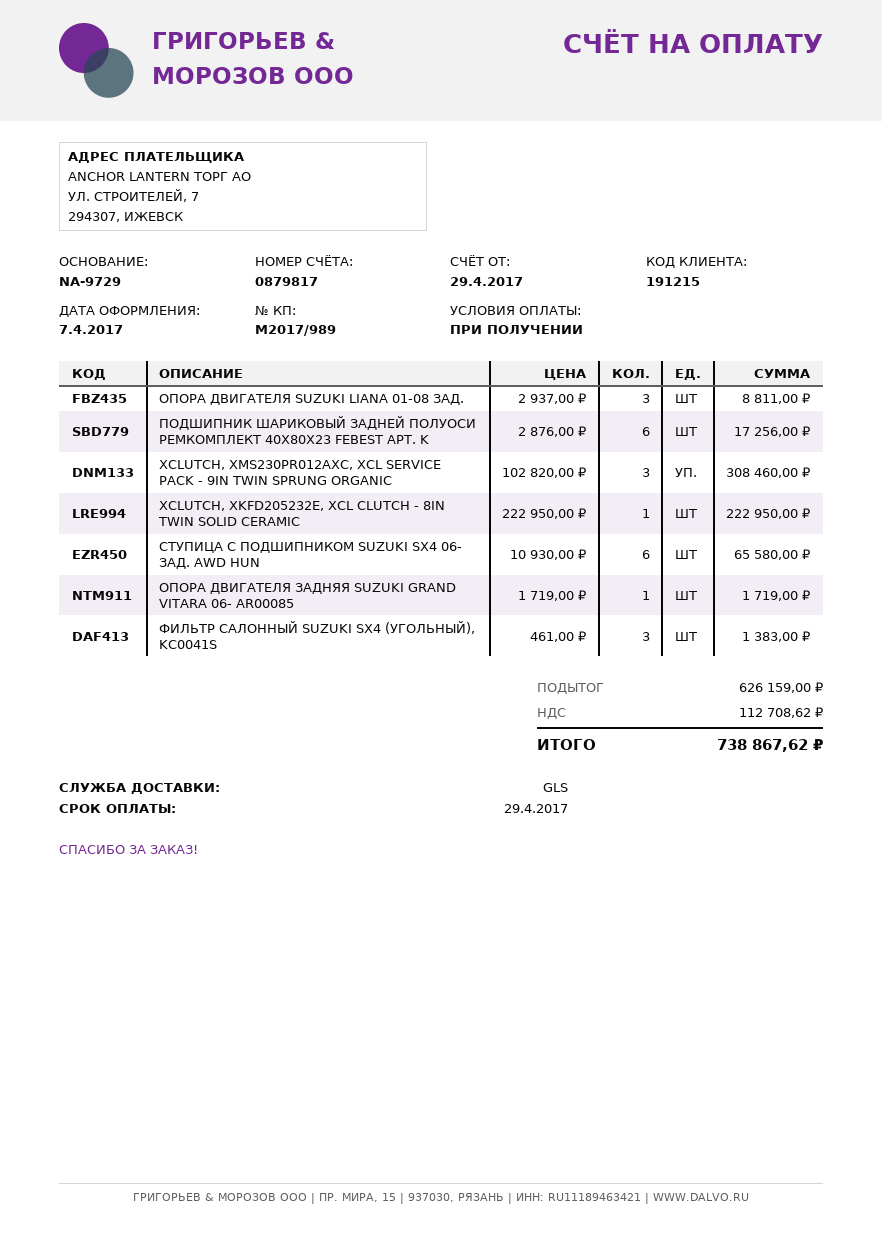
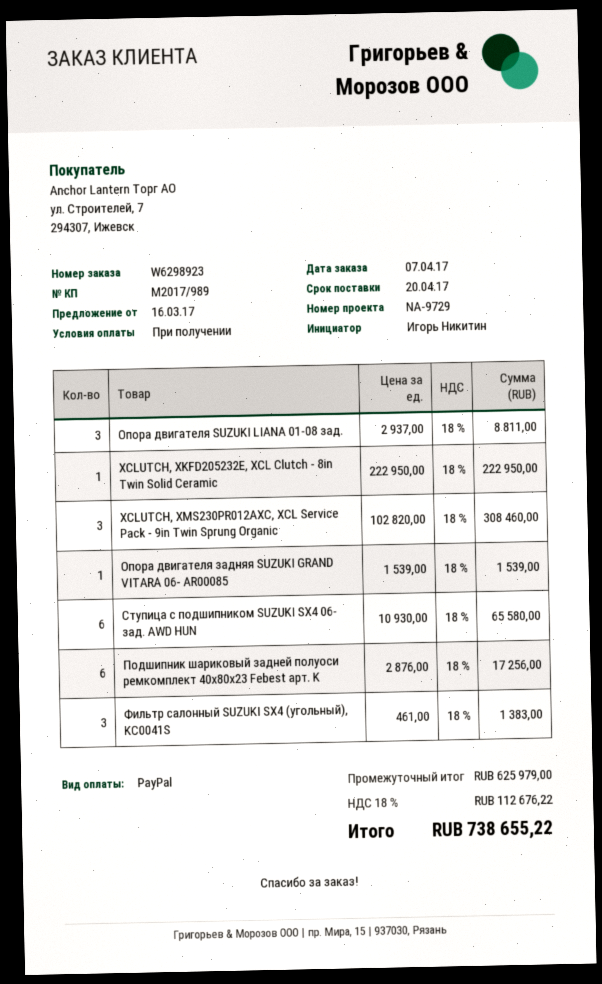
ОПОРА ДВИГАТЕЛЯ ЗАДНЯЯ SUZUKI GRAND VITARA 06- AR00085: 1 x 1719.00 = 1719.00 -> 1 x 1539.00 = 1539.00
subtotal: 626159.00 -> 625979.00
tax: 112708.62 -> 112676.22
total: 738867.62 -> 738655.22

